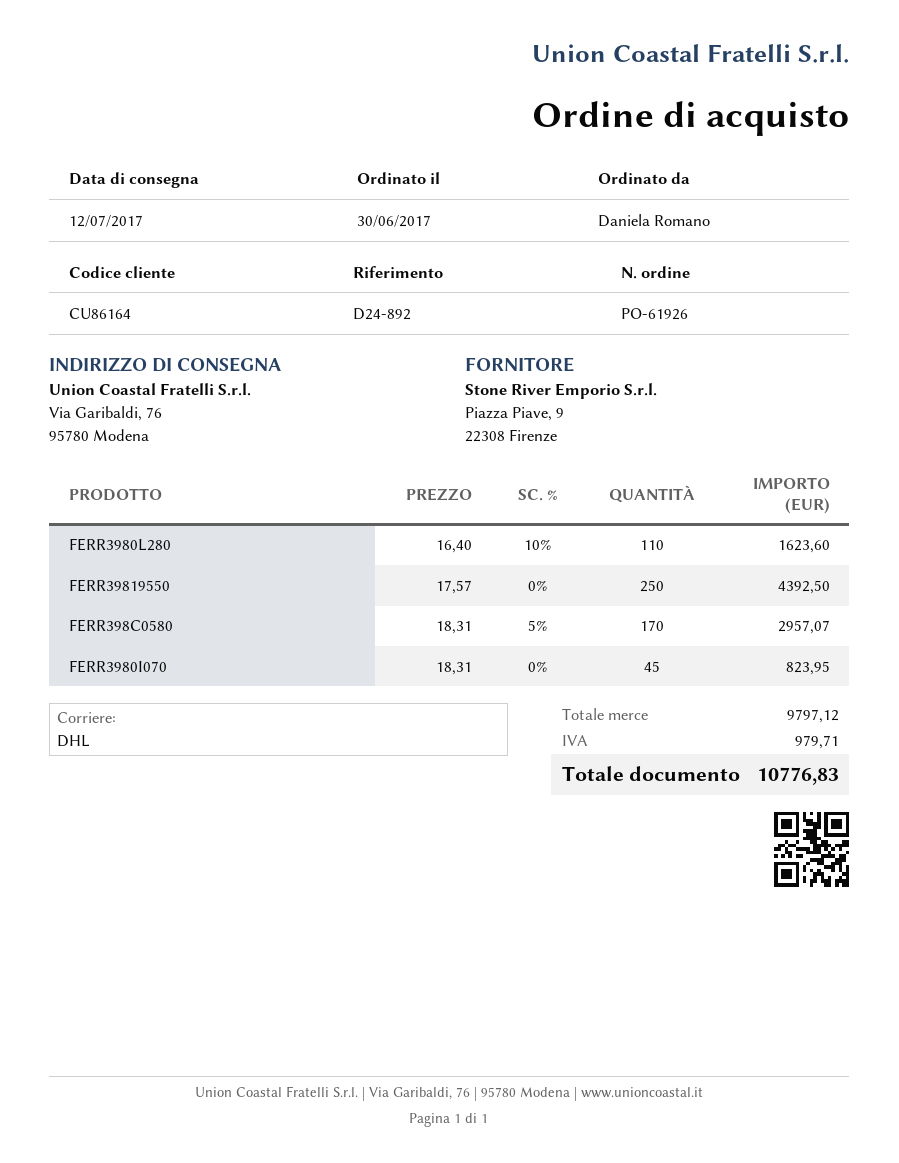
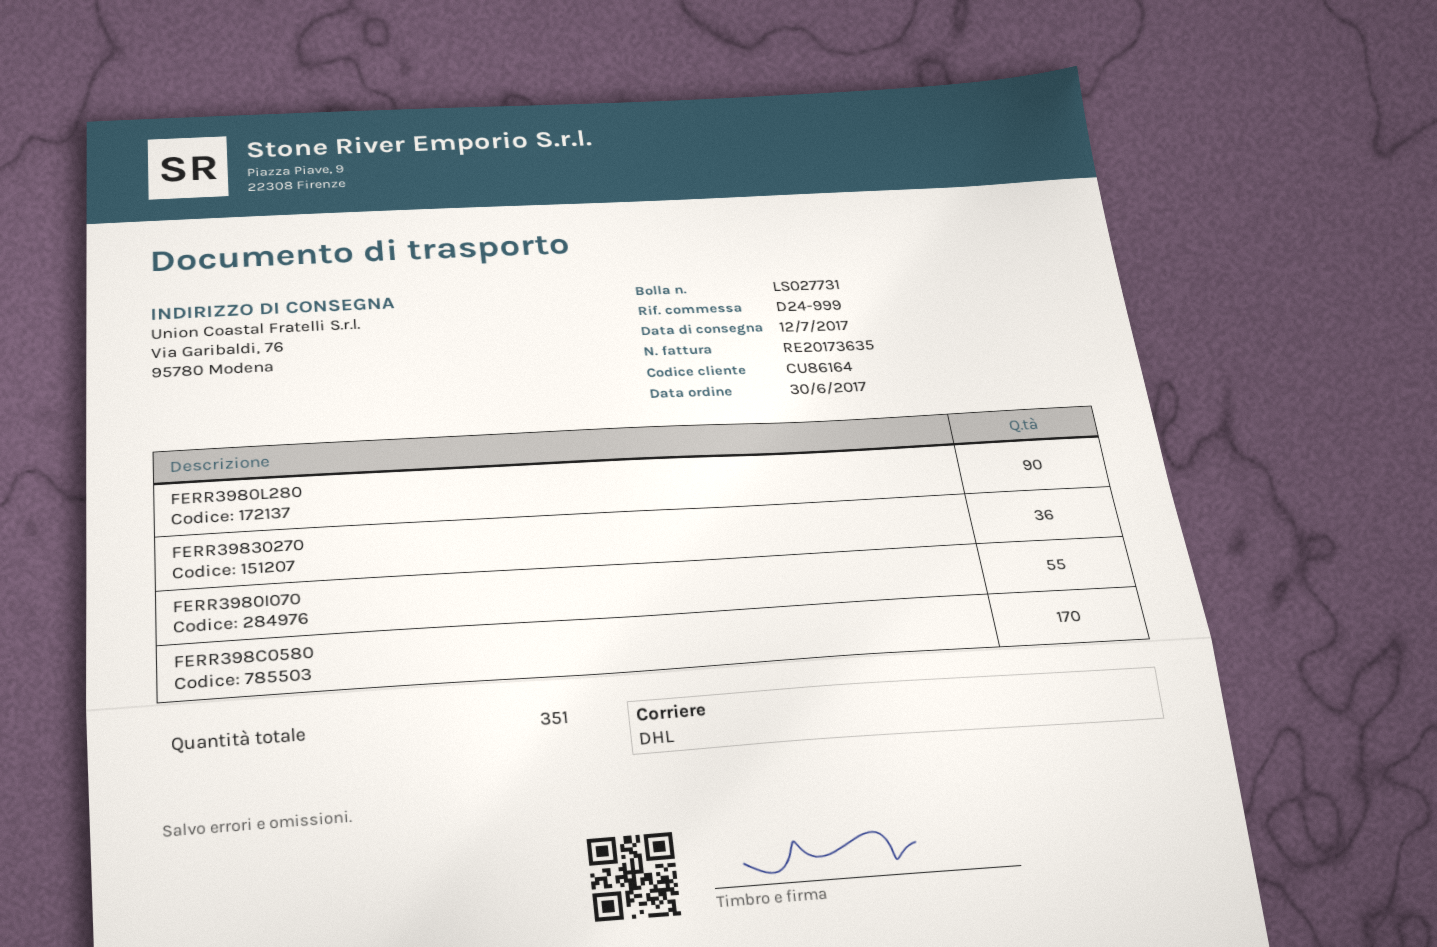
reference: D24-892 -> D24-999
FERR3980L280: 110 -> 90
FERR39819550: 250 -> none
FERR3980I070: 45 -> 55
FERR39830270: none -> 36

